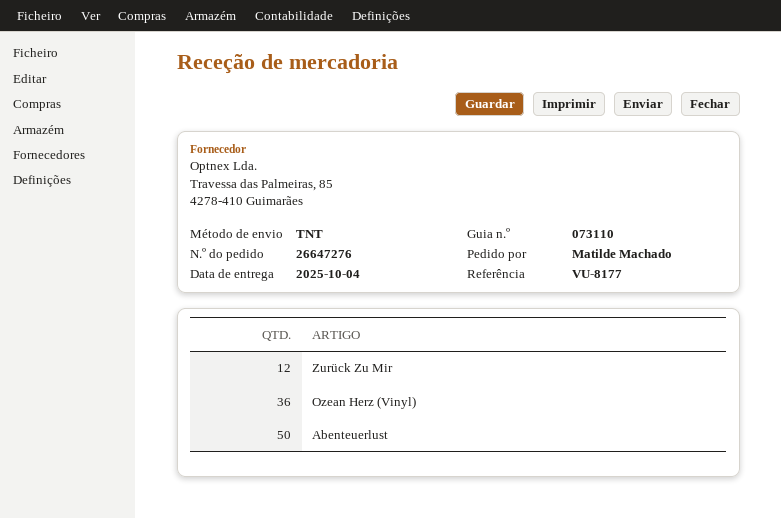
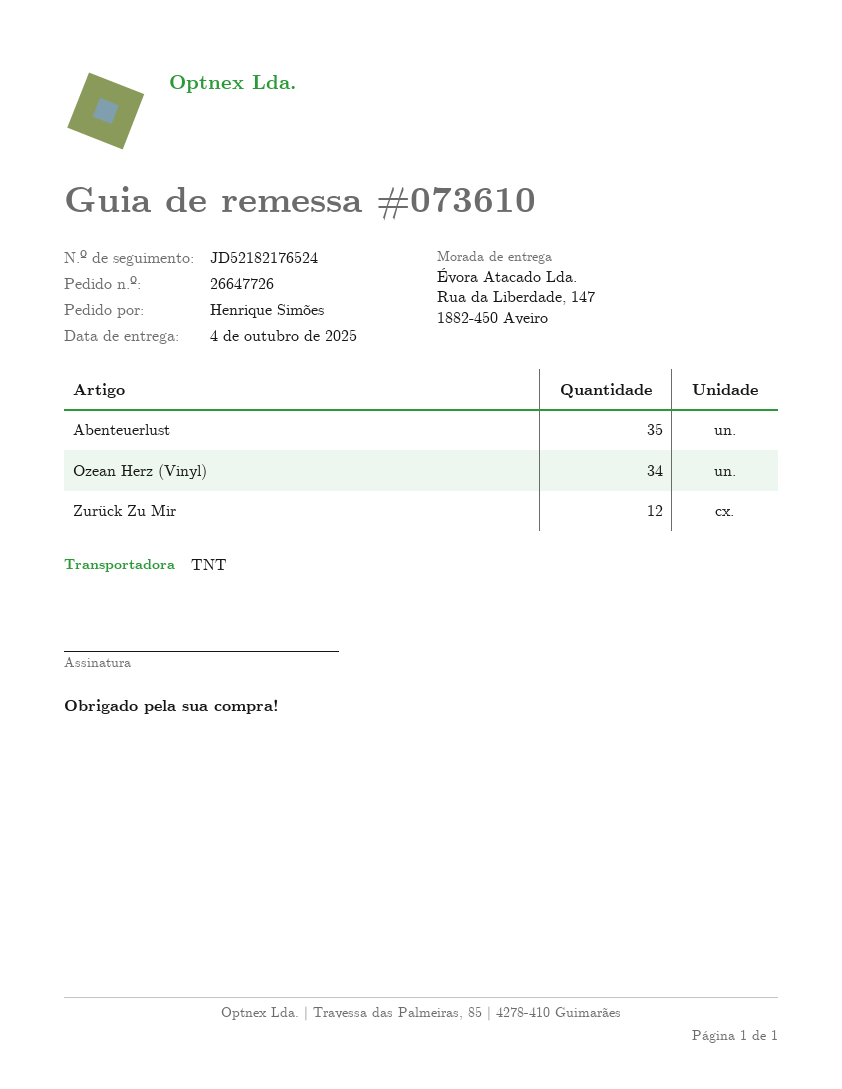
order number: 26647276 -> 26647726
delivery note number: 073110 -> 073610
ordered by: Matilde Machado -> Henrique Simões
Ozean Herz (Vinyl): 36 -> 34
Abenteuerlust: 50 -> 35

